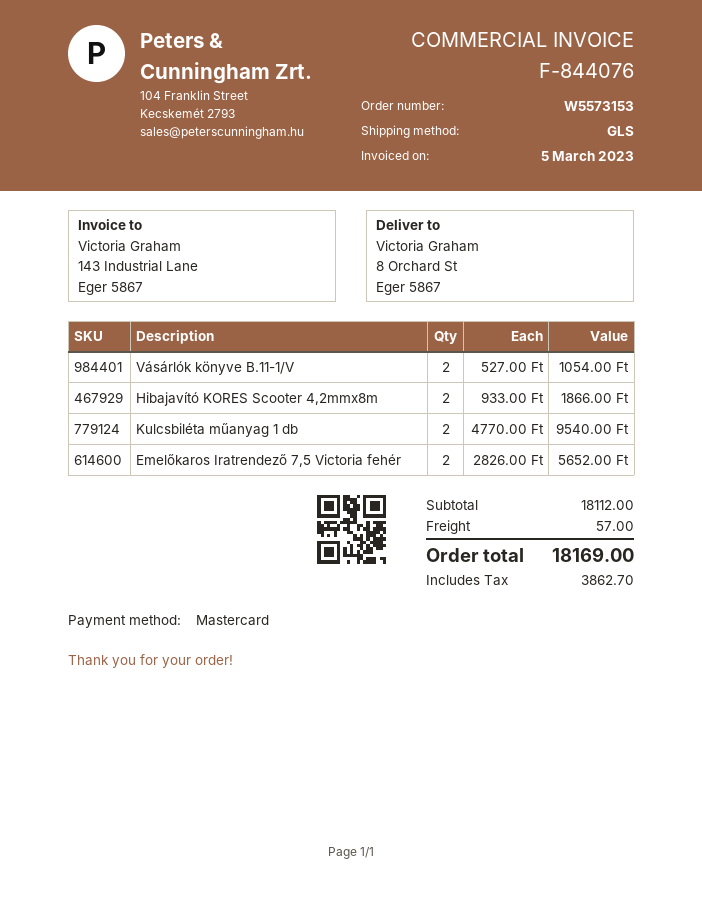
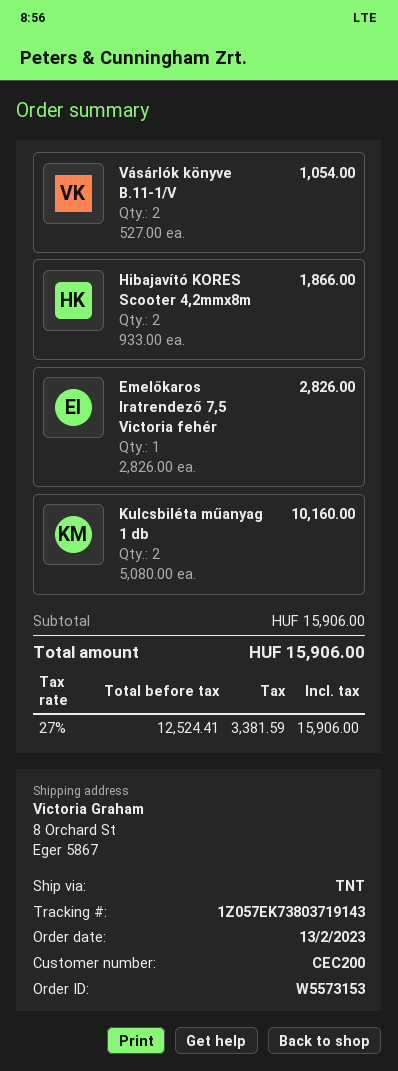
shipping method: GLS -> TNT
Kulcsbiléta műanyag 1 db: 2 x 4770.00 = 9540.00 -> 2 x 5080.00 = 10160.00
Emelőkaros Iratrendező 7,5 Victoria fehér: 2 x 2826.00 = 5652.00 -> 1 x 2826.00 = 2826.00
subtotal: 18112.00 -> 15906.00
shipping: 57.00 -> none
tax: 3862.70 -> 3381.59
total: 18169.00 -> 15906.00

